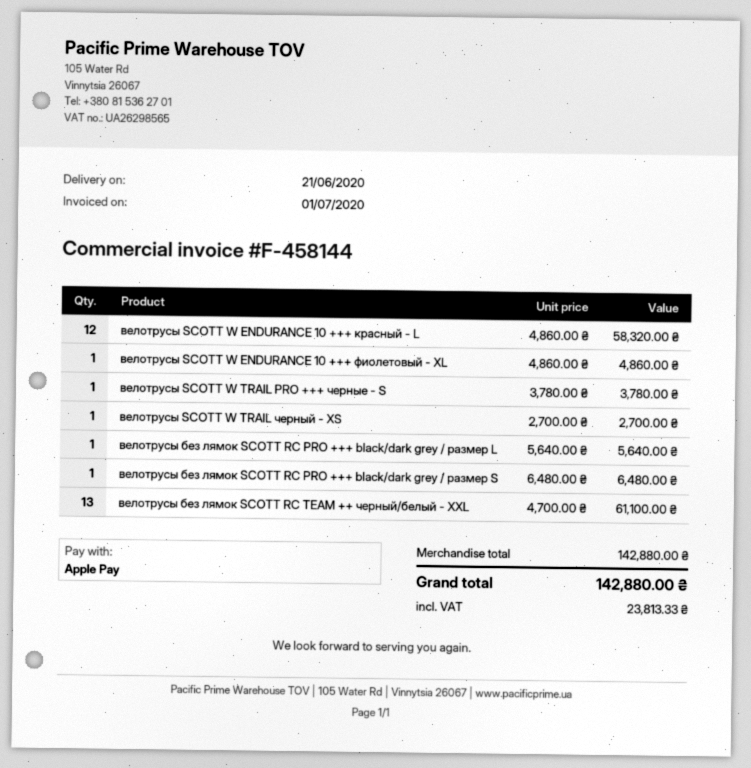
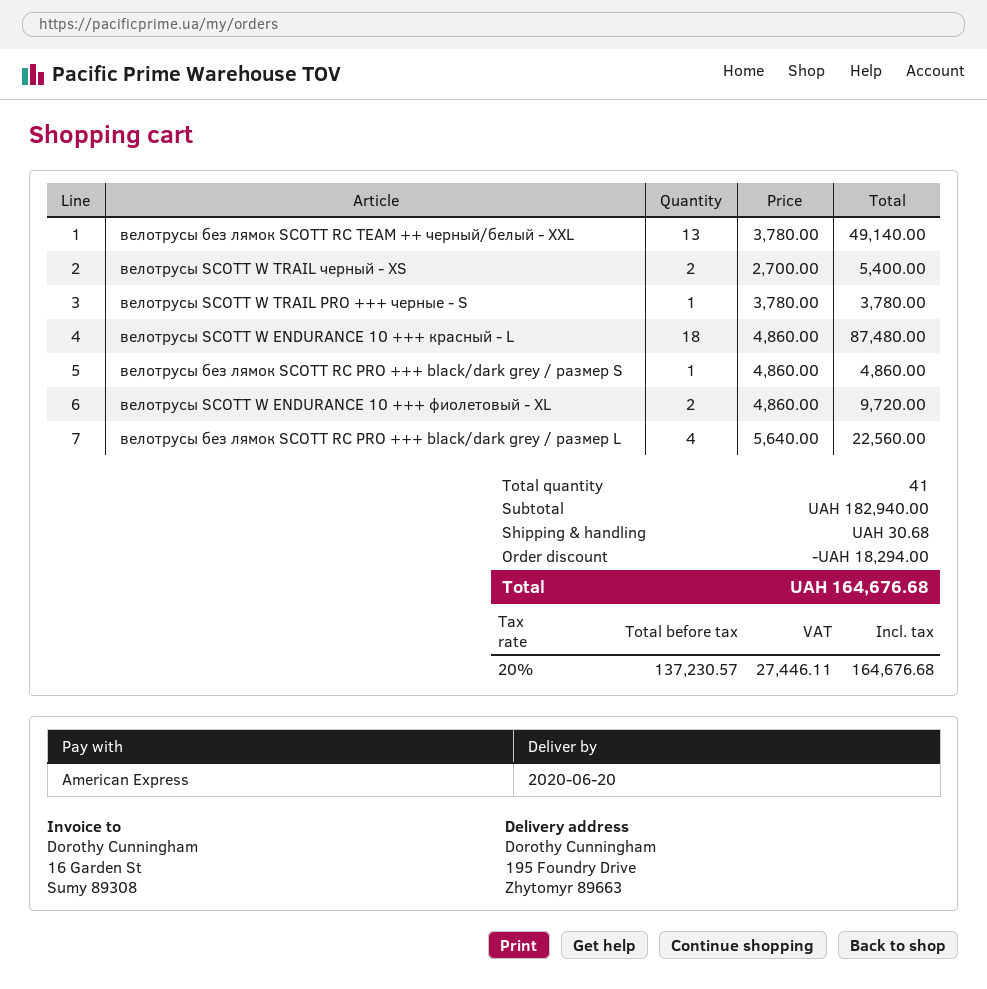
delivery date: 2020-06-21 -> 2020-06-20
payment method: Apple Pay -> American Express
велотрусы SCOTT W ENDURANCE 10 +++ красный - L: 12 x 4860.00 = 58320.00 -> 18 x 4860.00 = 87480.00
велотрусы SCOTT W ENDURANCE 10 +++ фиолетовый - XL: 1 x 4860.00 = 4860.00 -> 2 x 4860.00 = 9720.00
велотрусы SCOTT W TRAIL черный - XS: 1 x 2700.00 = 2700.00 -> 2 x 2700.00 = 5400.00
велотрусы без лямок SCOTT RC PRO +++ black/dark grey / размер L: 1 x 5640.00 = 5640.00 -> 4 x 5640.00 = 22560.00
велотрусы без лямок SCOTT RC PRO +++ black/dark grey / размер S: 1 x 6480.00 = 6480.00 -> 1 x 4860.00 = 4860.00
велотрусы без лямок SCOTT RC TEAM ++ черный/белый - XXL: 13 x 4700.00 = 61100.00 -> 13 x 3780.00 = 49140.00
subtotal: 142880.00 -> 182940.00
discount: none -> 18294.00
shipping: none -> 30.68
tax: 23813.33 -> 27446.11
total: 142880.00 -> 164676.68

